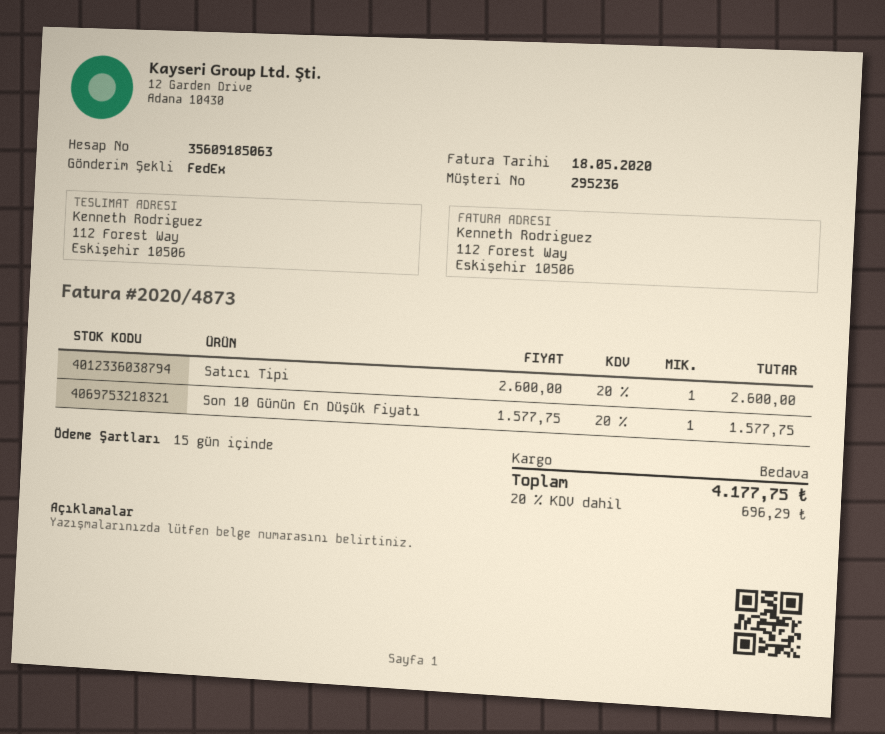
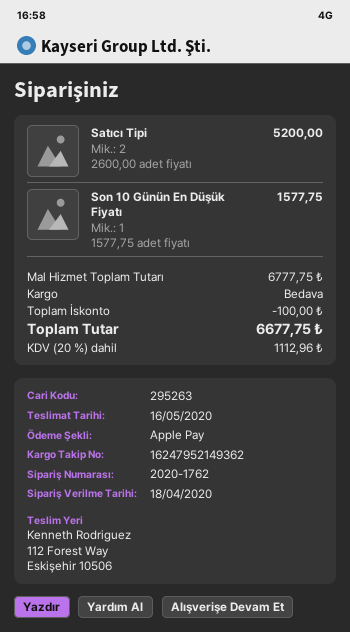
customer number: 295236 -> 295263
Satıcı Tipi: 1 x 2600.00 = 2600.00 -> 2 x 2600.00 = 5200.00
discount: none -> 100.00
tax: 20% = 696.29 -> 20% = 1112.96
total: 4177.75 -> 6677.75

